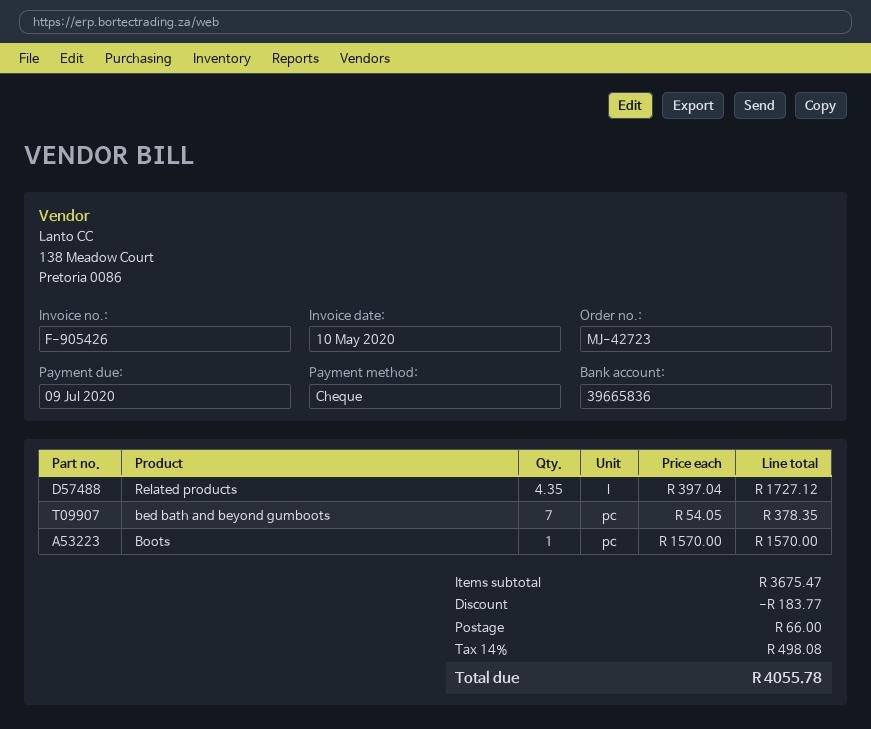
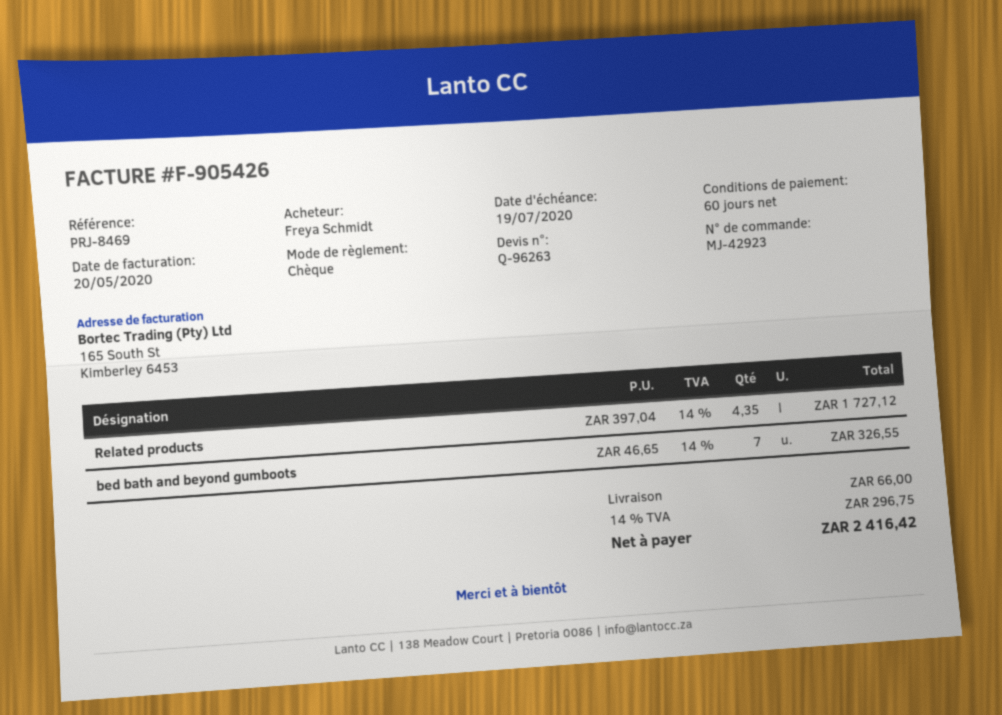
order number: MJ-42723 -> MJ-42923
invoice date: 2020-05-10 -> 2020-05-20
due date: 2020-07-09 -> 2020-07-19
bed bath and beyond gumboots: 7 x 54.05 = 378.35 -> 7 x 46.65 = 326.55
Boots: 1 x 1570.00 = 1570.00 -> none
discount: 183.77 -> none
tax: 14% = 498.08 -> 14% = 296.75
total: 4055.78 -> 2416.42

